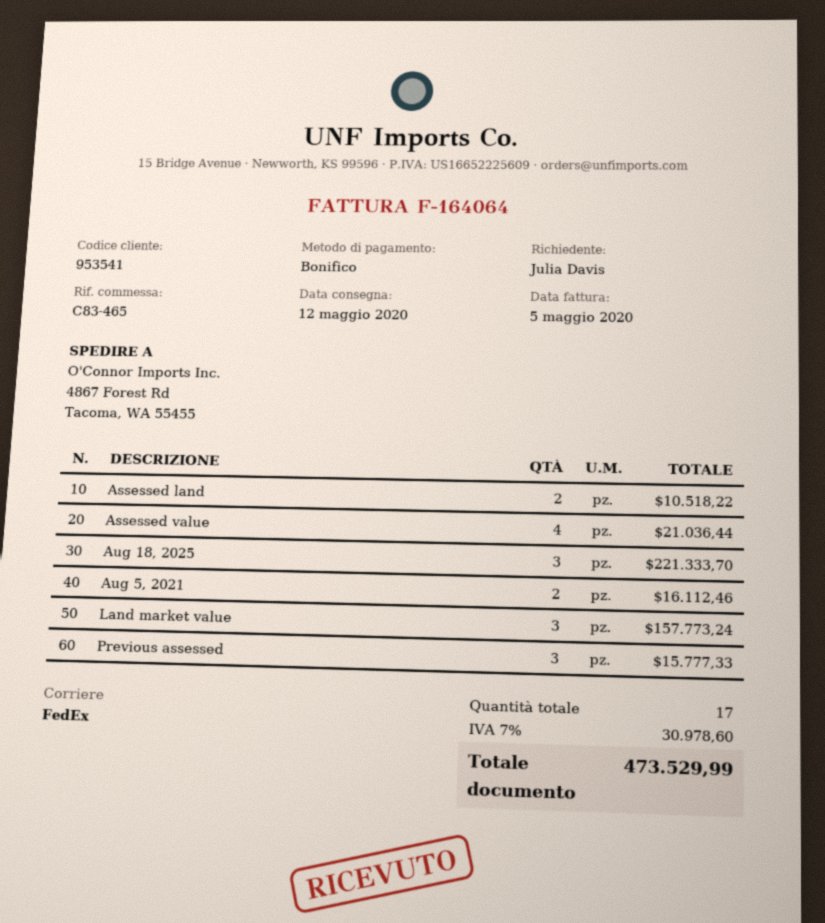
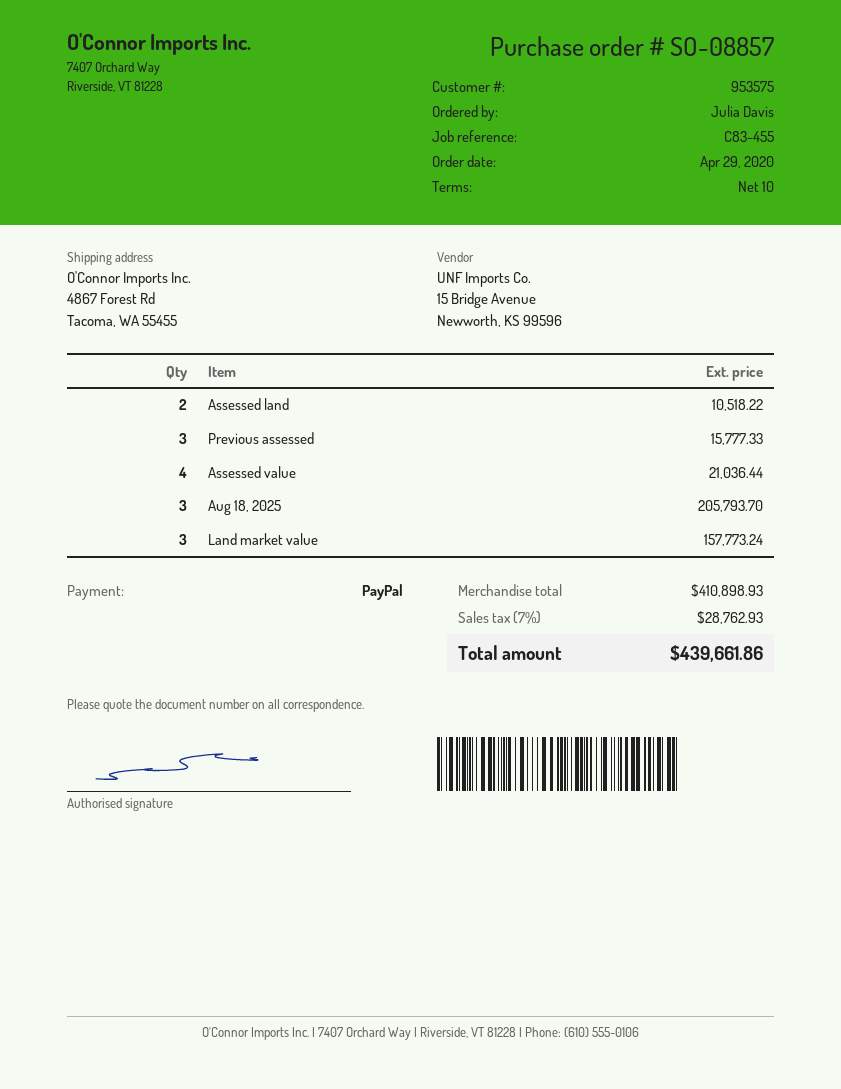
customer number: 953541 -> 953575
reference: C83-465 -> C83-455
payment method: bank transfer -> PayPal
Aug 18, 2025: 3 for 221333.70 -> 3 for 205793.70
Aug 5, 2021: 2 for 16112.46 -> none
tax: 7% = 30978.60 -> 7% = 28762.93
total: 473529.99 -> 439661.86

